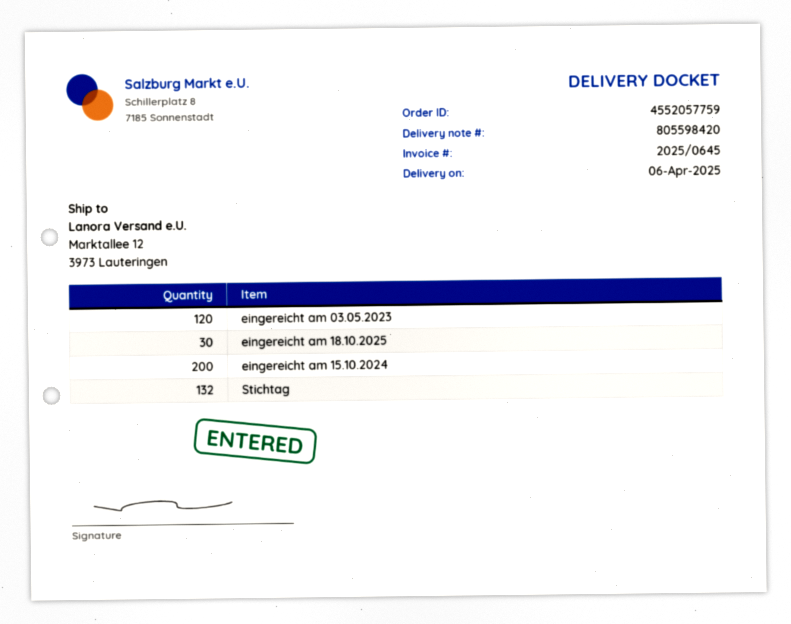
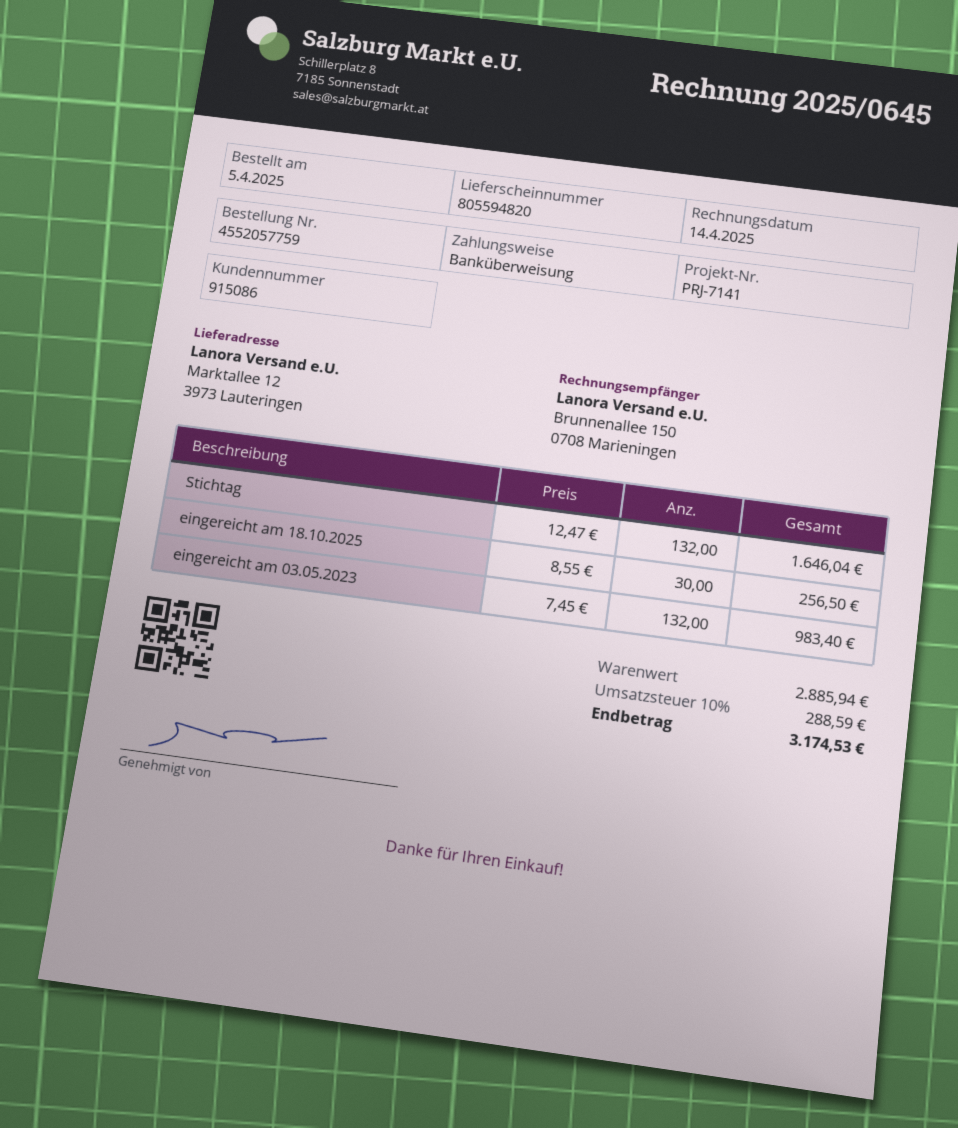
delivery note number: 805598420 -> 805594820
eingereicht am 03.05.2023: 120 -> 132
eingereicht am 15.10.2024: 200 -> none

